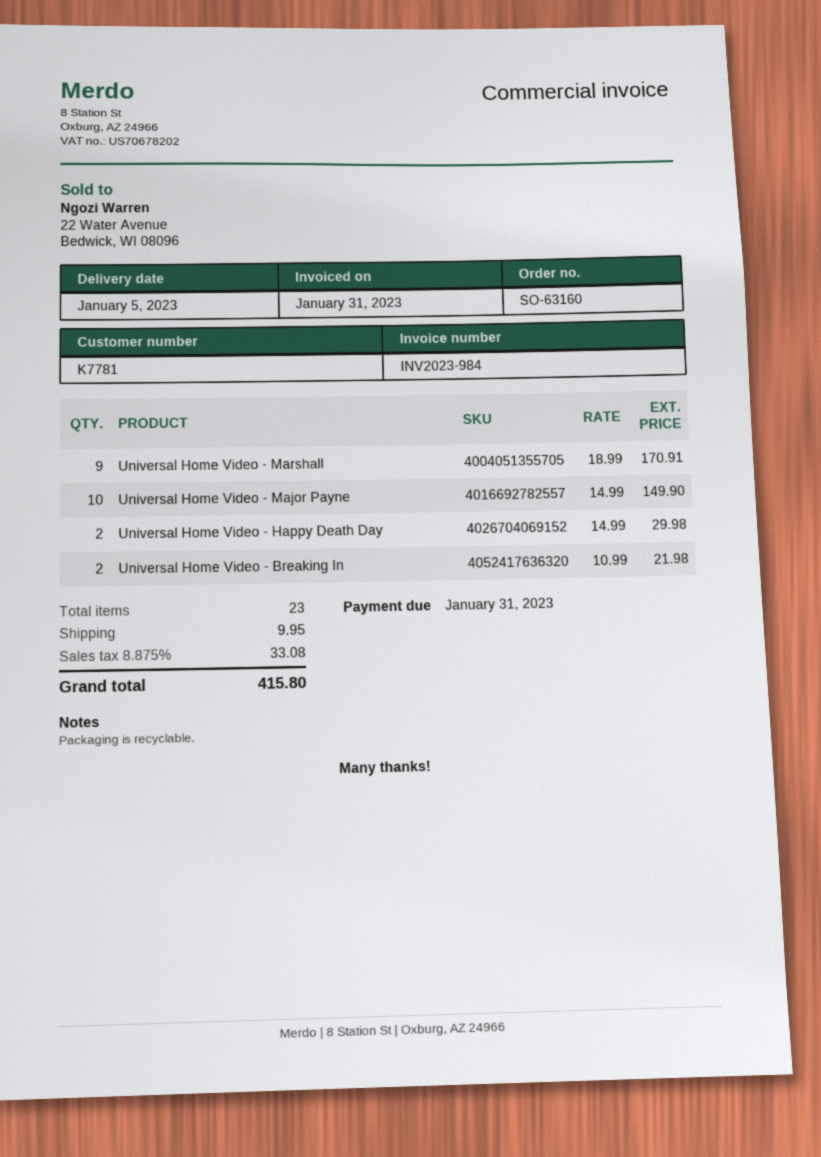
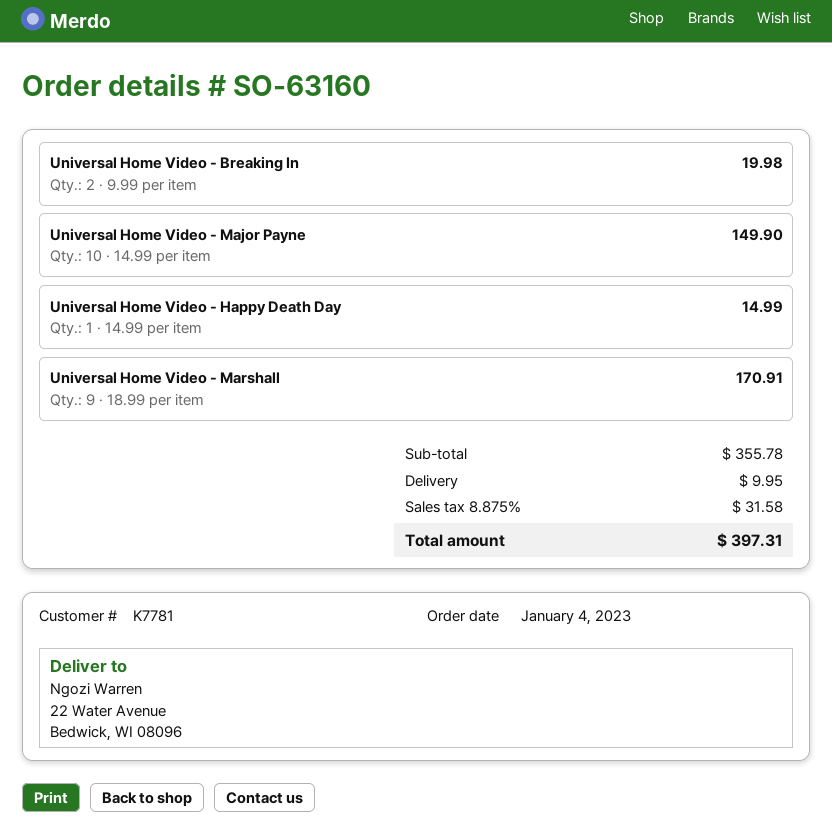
Universal Home Video - Happy Death Day: 2 x 14.99 = 29.98 -> 1 x 14.99 = 14.99
Universal Home Video - Breaking In: 2 x 10.99 = 21.98 -> 2 x 9.99 = 19.98
tax: 8.875% = 33.08 -> 8.875% = 31.58
total: 415.80 -> 397.31

